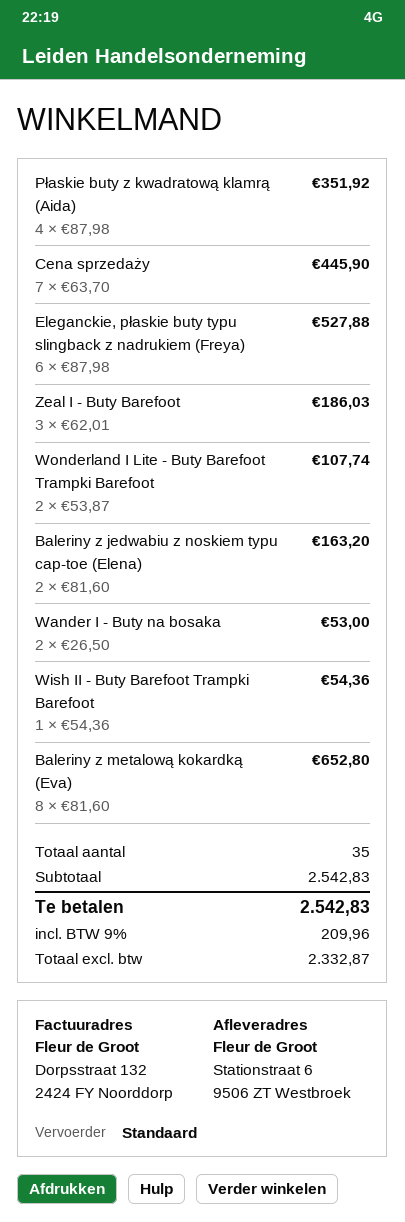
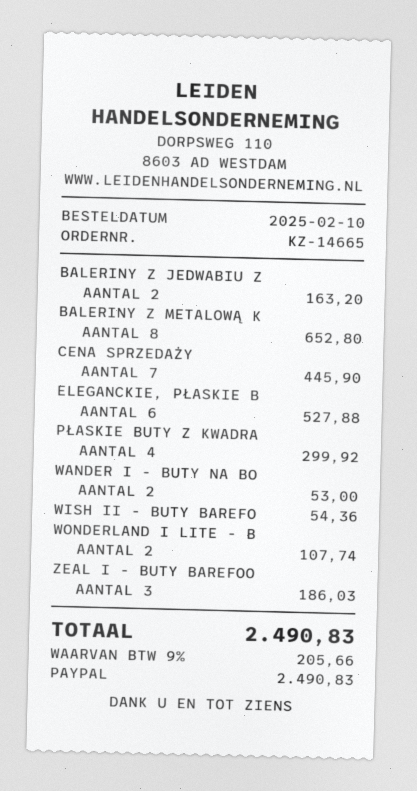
Płaskie buty z kwadratową klamrą (Aida): 4 for 351.92 -> 4 for 299.92
tax: 9% = 209.96 -> 9% = 205.66
total: 2542.83 -> 2490.83

